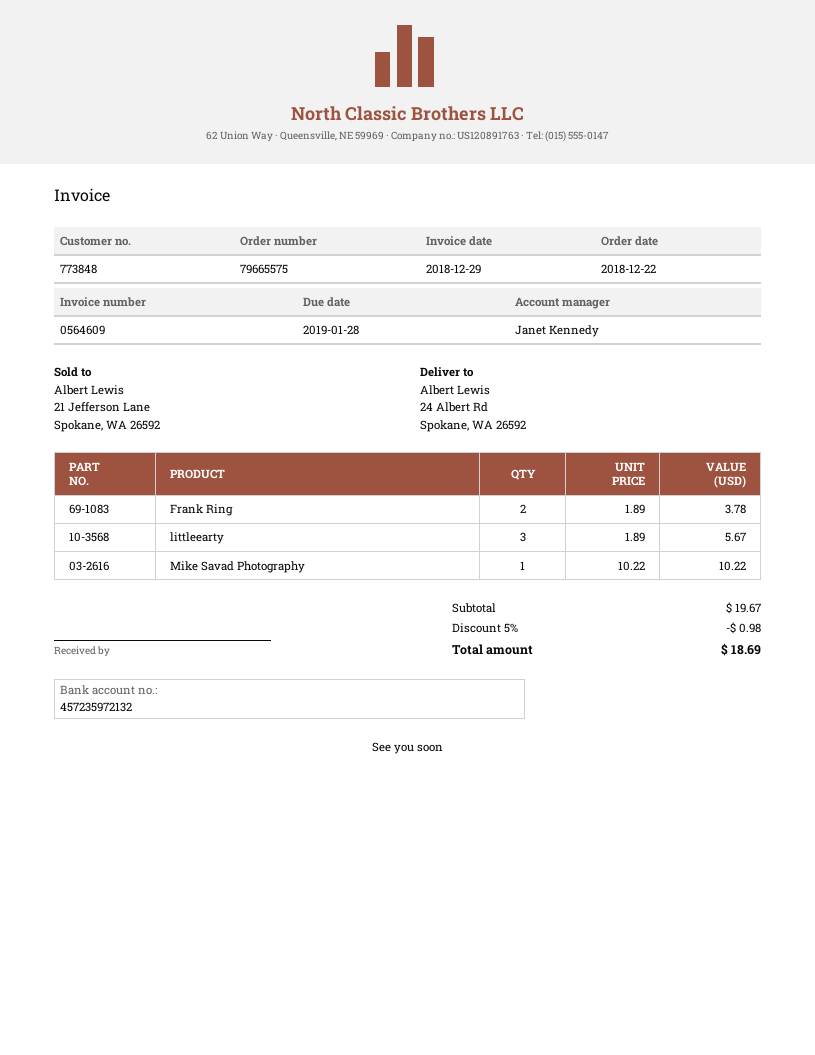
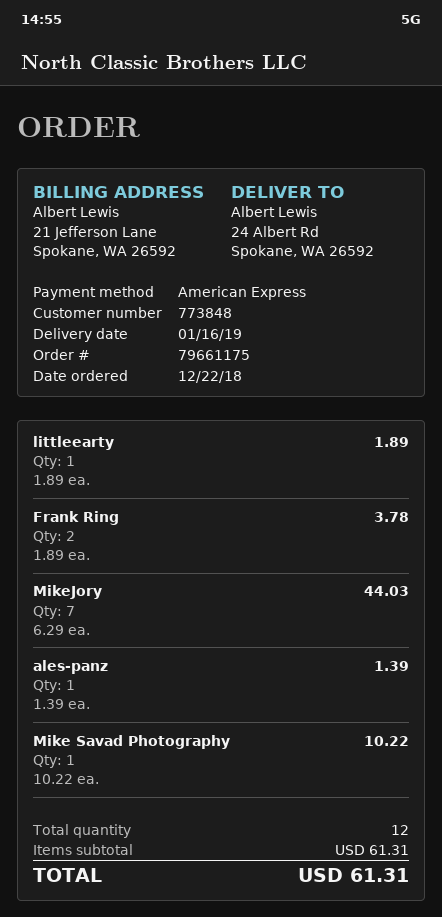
order number: 79665575 -> 79661175
littleearty: 3 x 1.89 = 5.67 -> 1 x 1.89 = 1.89
MikeJory: none -> 7 x 6.29 = 44.03
ales-panz: none -> 1 x 1.39 = 1.39
subtotal: 19.67 -> 61.31
discount: 5% = 0.98 -> none
total: 18.69 -> 61.31

